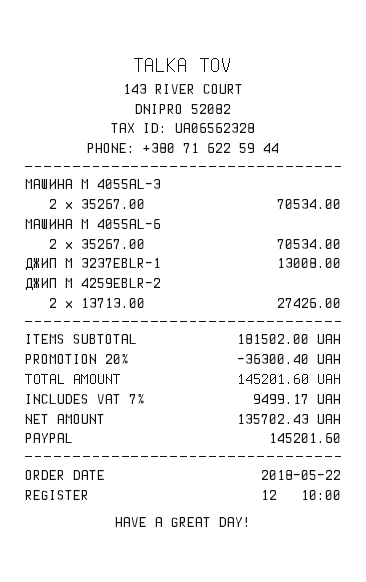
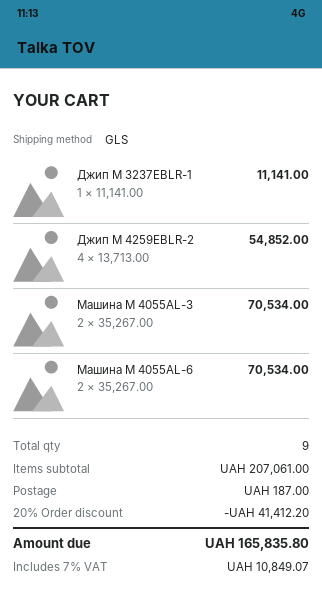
ДЖИП M 3237EBLR-1: 1 x 13008.00 = 13008.00 -> 1 x 11141.00 = 11141.00
ДЖИП M 4259EBLR-2: 2 x 13713.00 = 27426.00 -> 4 x 13713.00 = 54852.00
subtotal: 181502.00 -> 207061.00
discount: 20% = 36300.40 -> 20% = 41412.20
shipping: none -> 187.00
tax: 7% = 9499.17 -> 7% = 10849.07
total: 145201.60 -> 165835.80

